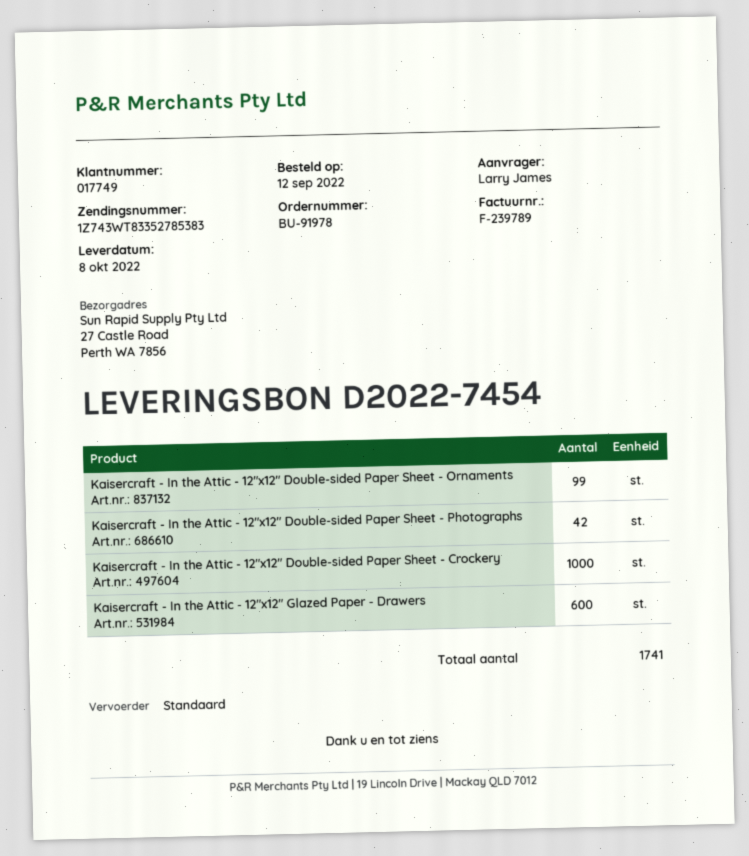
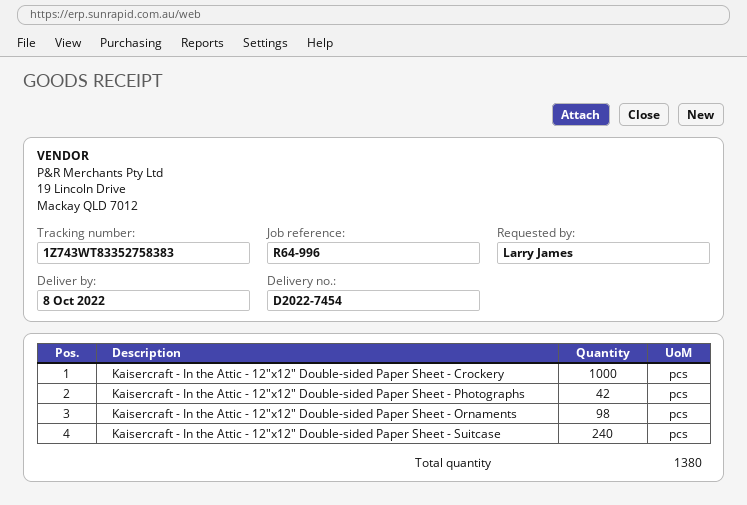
tracking number: 1Z743WT83352785383 -> 1Z743WT83352758383
Kaisercraft - In the Attic - 12"x12" Double-sided Paper Sheet - Ornaments: 99 -> 98
Kaisercraft - In the Attic - 12"x12" Glazed Paper - Drawers: 600 -> none
Kaisercraft - In the Attic - 12"x12" Double-sided Paper Sheet - Suitcase: none -> 240
total quantity: 1741 -> 1380

